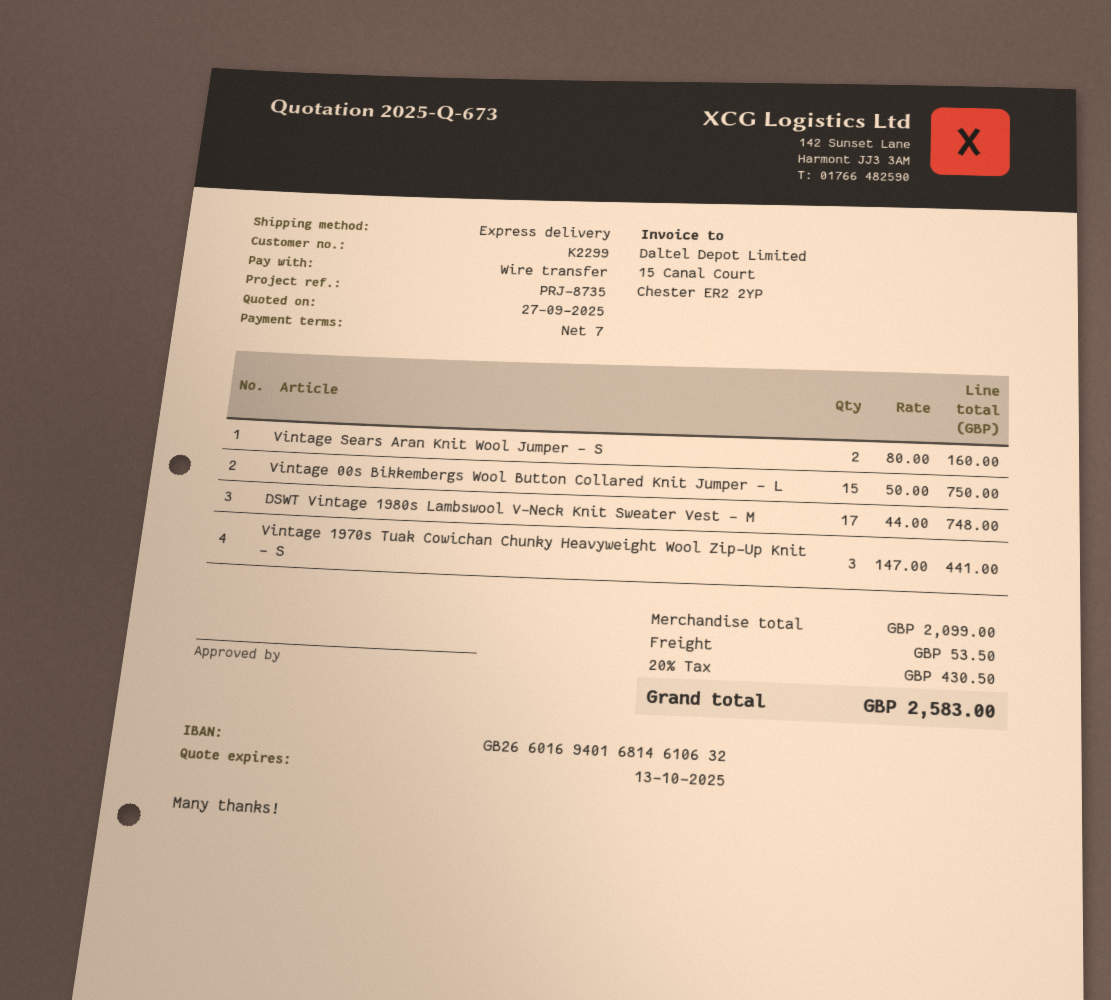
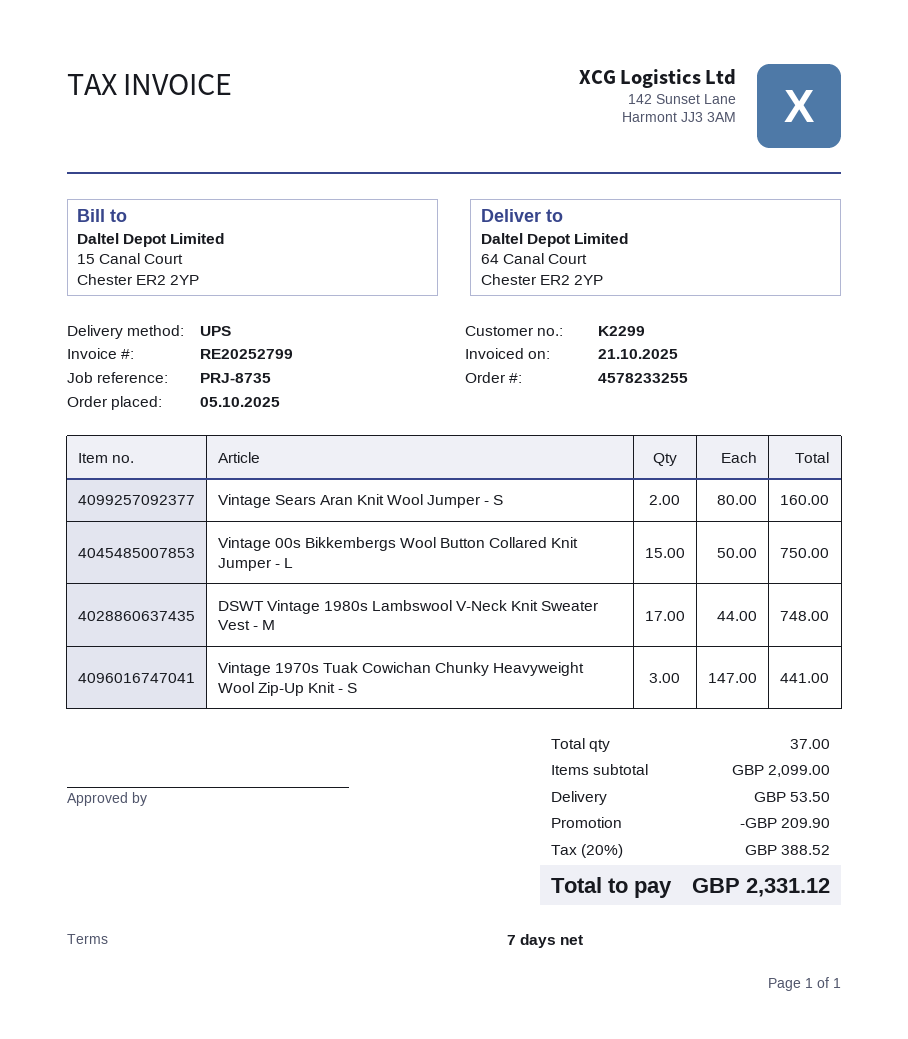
shipping method: express -> UPS
discount: none -> 209.90
tax: 20% = 430.50 -> 20% = 388.52
total: 2583.00 -> 2331.12

